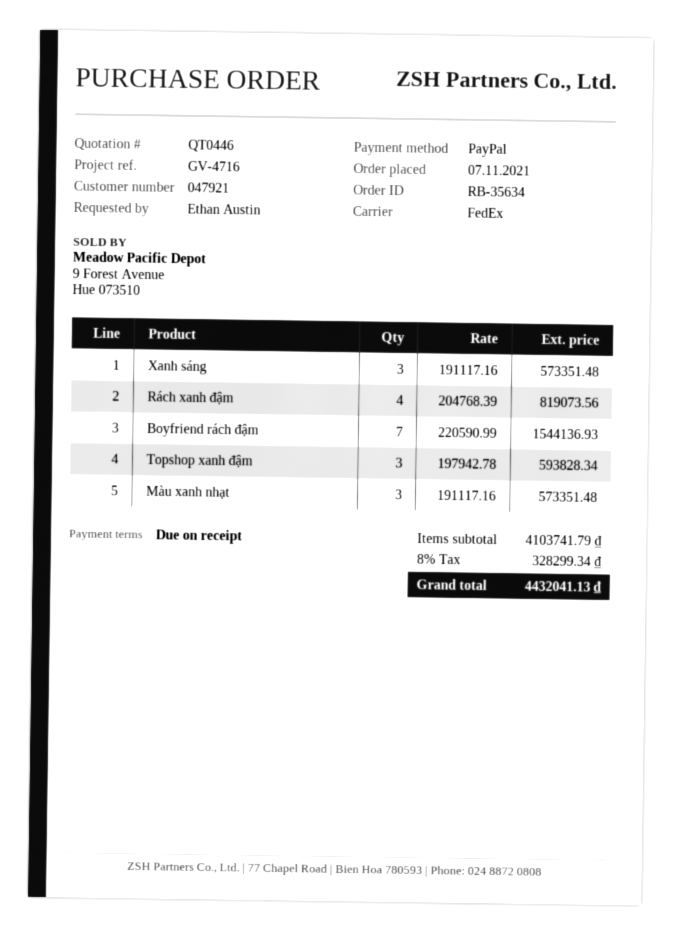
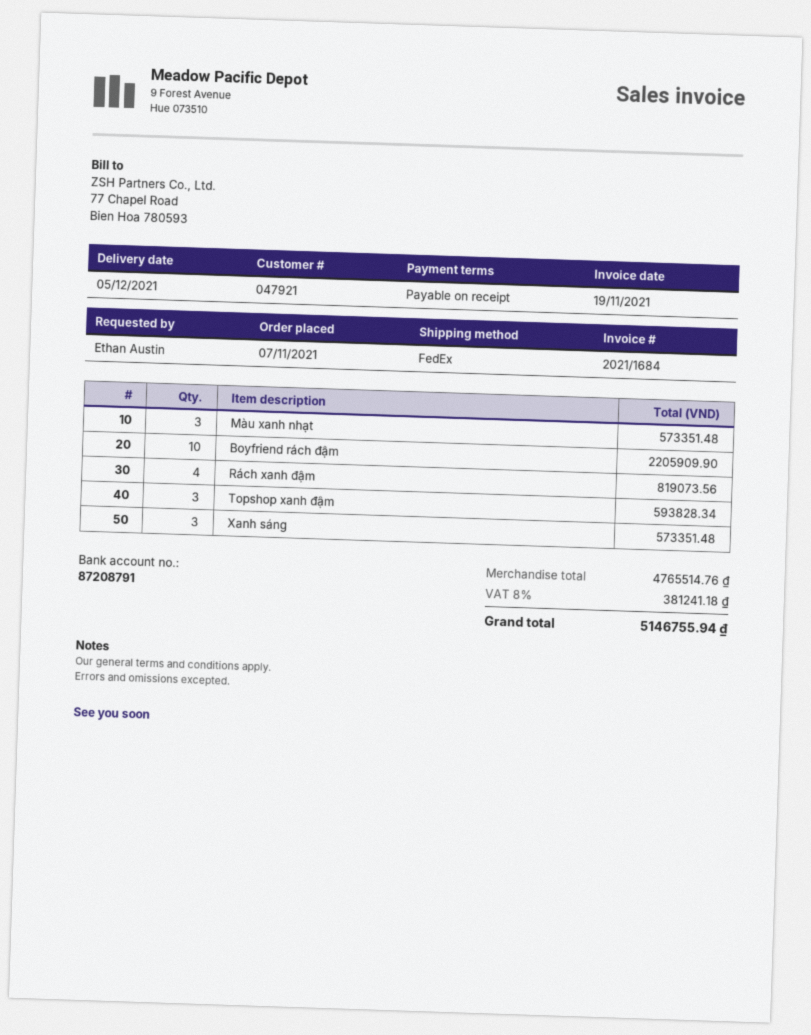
Boyfriend rách đậm: 7 for 1544136.93 -> 10 for 2205909.90
subtotal: 4103741.79 -> 4765514.76
tax: 8% = 328299.34 -> 8% = 381241.18
total: 4432041.13 -> 5146755.94

